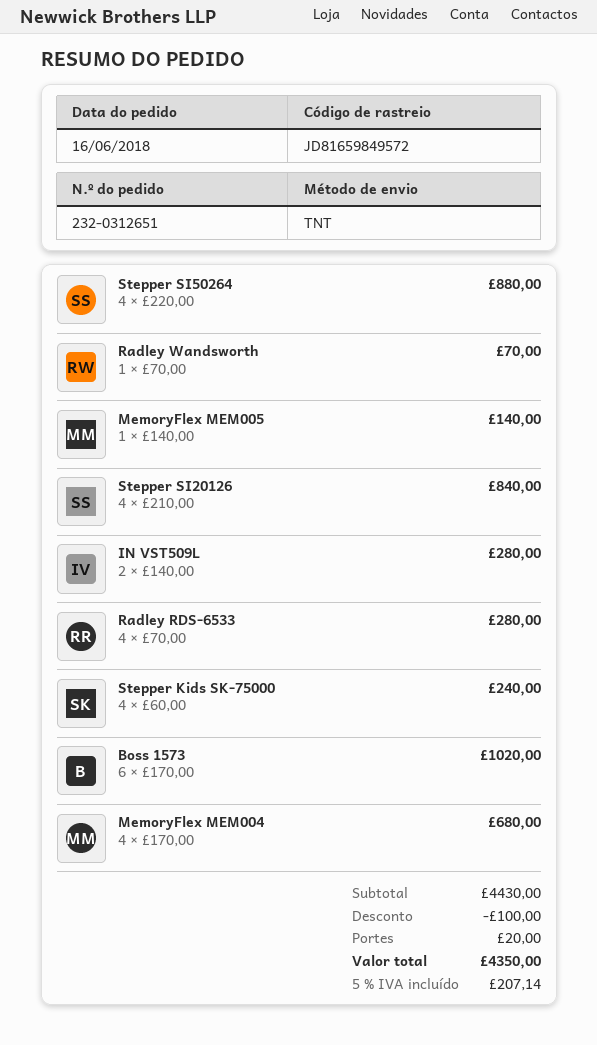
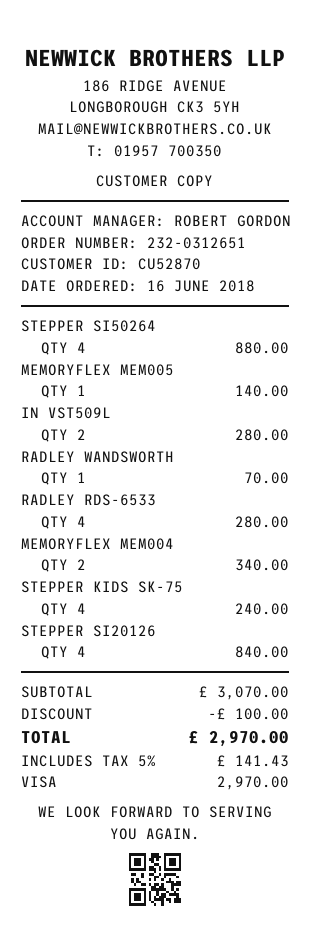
Boss 1573: 6 for 1020.00 -> none
MemoryFlex MEM004: 4 for 680.00 -> 2 for 340.00
subtotal: 4430.00 -> 3070.00
shipping: 20.00 -> none
tax: 5% = 207.14 -> 5% = 141.43
total: 4350.00 -> 2970.00

